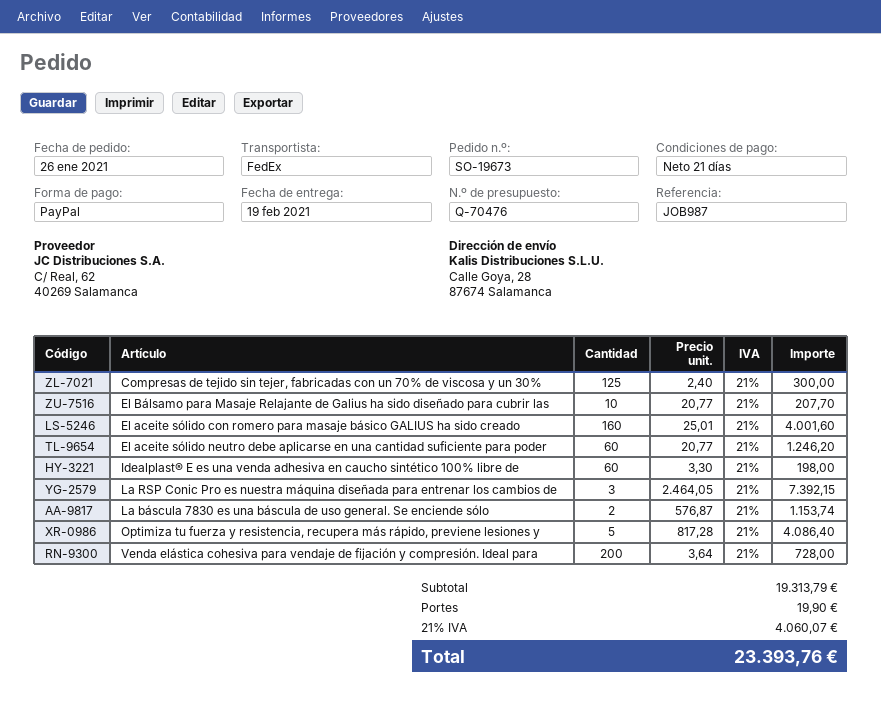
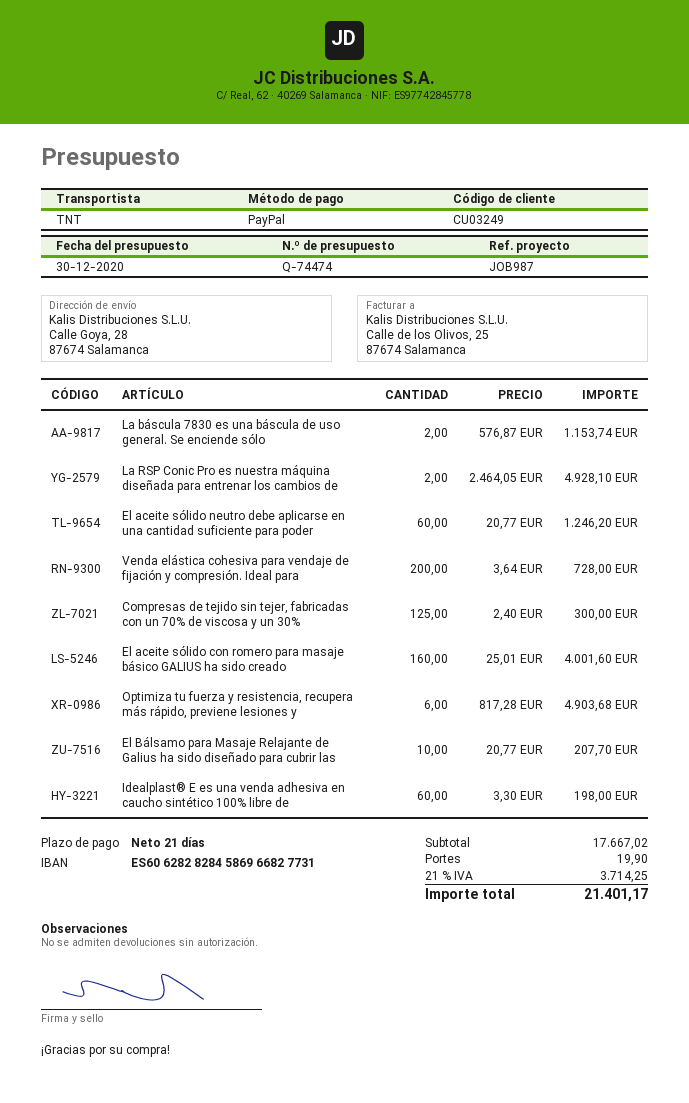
quote number: Q-70476 -> Q-74474
shipping method: FedEx -> TNT
La RSP Conic Pro es nuestra máquina diseñada para entrenar los cambios de: 3 x 2464.05 = 7392.15 -> 2 x 2464.05 = 4928.10
Optimiza tu fuerza y resistencia, recupera más rápido, previene lesiones y: 5 x 817.28 = 4086.40 -> 6 x 817.28 = 4903.68
subtotal: 19313.79 -> 17667.02
tax: 21% = 4060.07 -> 21% = 3714.25
total: 23393.76 -> 21401.17

